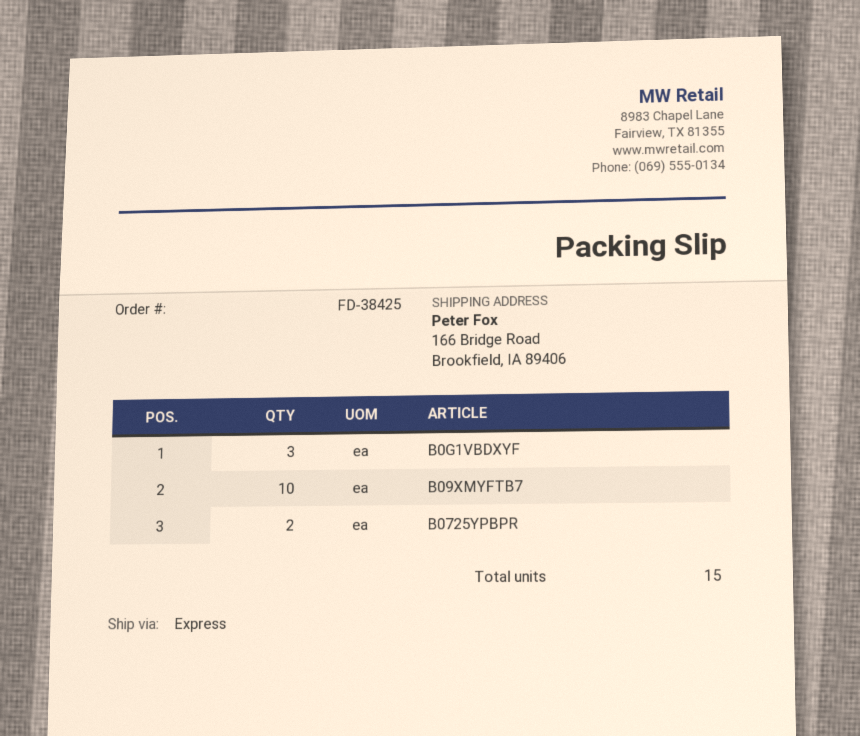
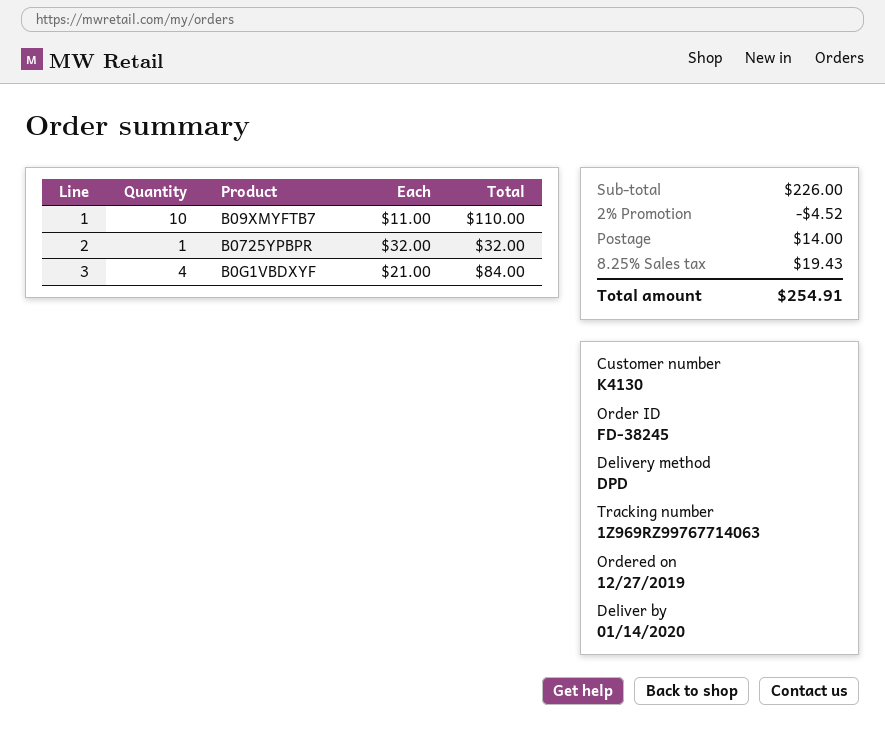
order number: FD-38425 -> FD-38245
shipping method: express -> DPD
B0G1VBDXYF: 3 -> 4
B0725YPBPR: 2 -> 1

